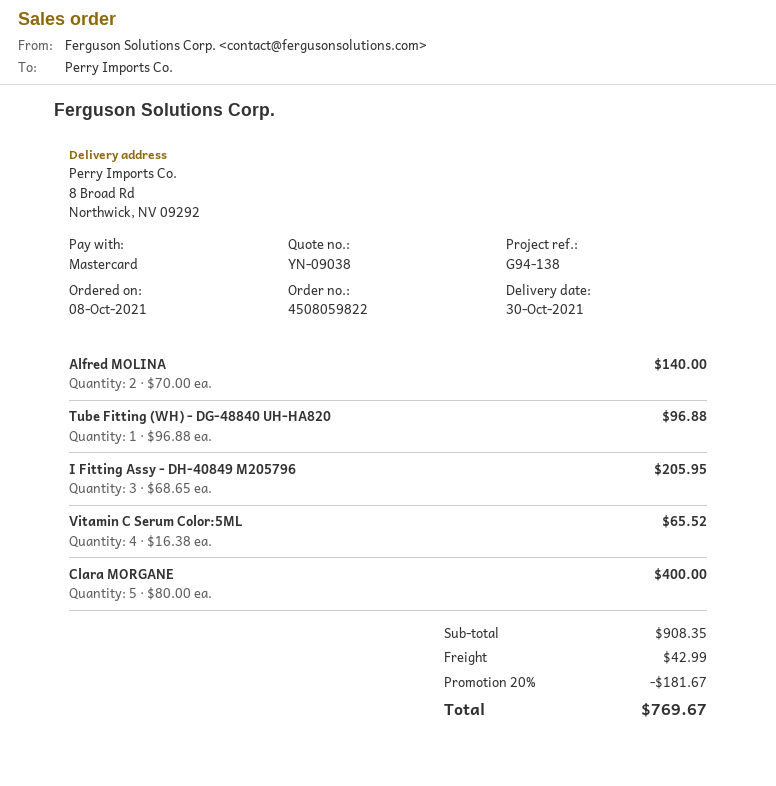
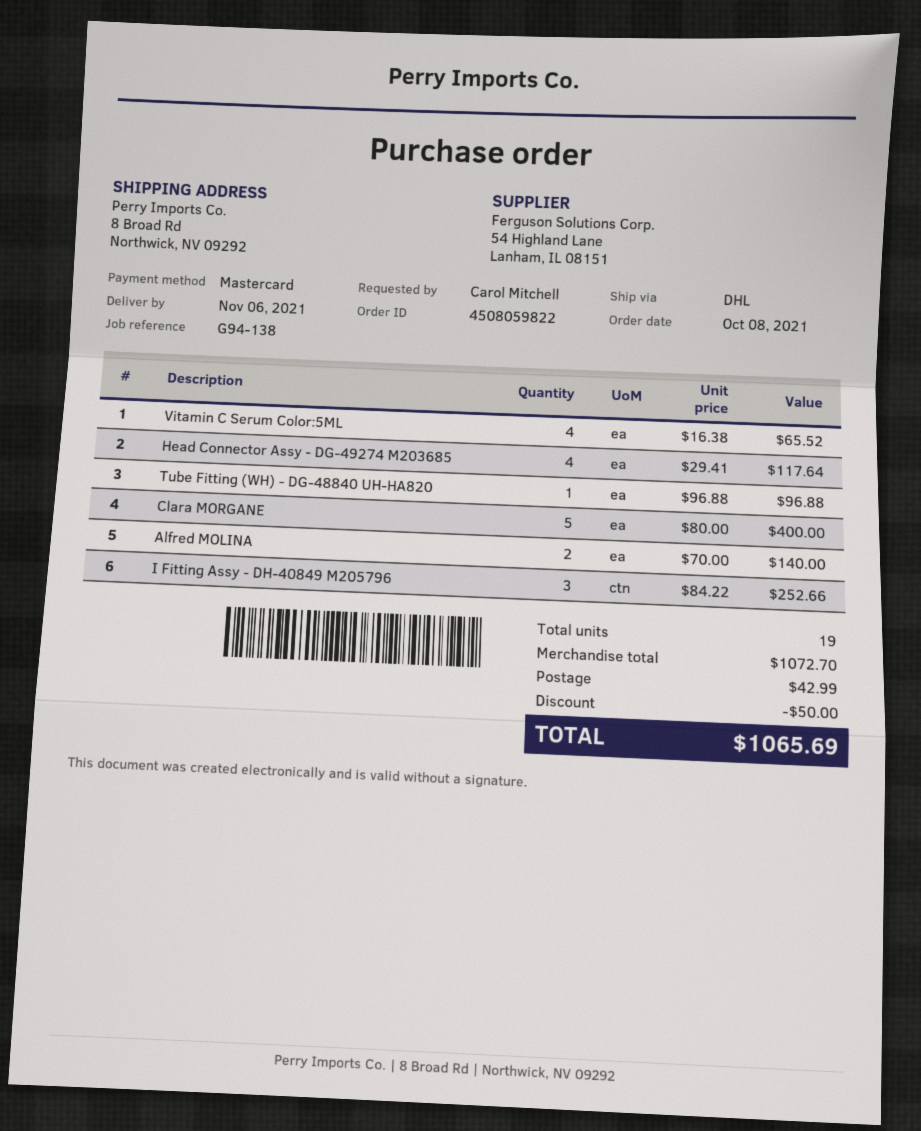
delivery date: 2021-10-30 -> 2021-11-06
I Fitting Assy - DH-40849 M205796: 3 x 68.65 = 205.95 -> 3 x 84.22 = 252.66
Head Connector Assy - DG-49274 M203685: none -> 4 x 29.41 = 117.64
subtotal: 908.35 -> 1072.70
discount: 181.67 -> 50.00
total: 769.67 -> 1065.69

